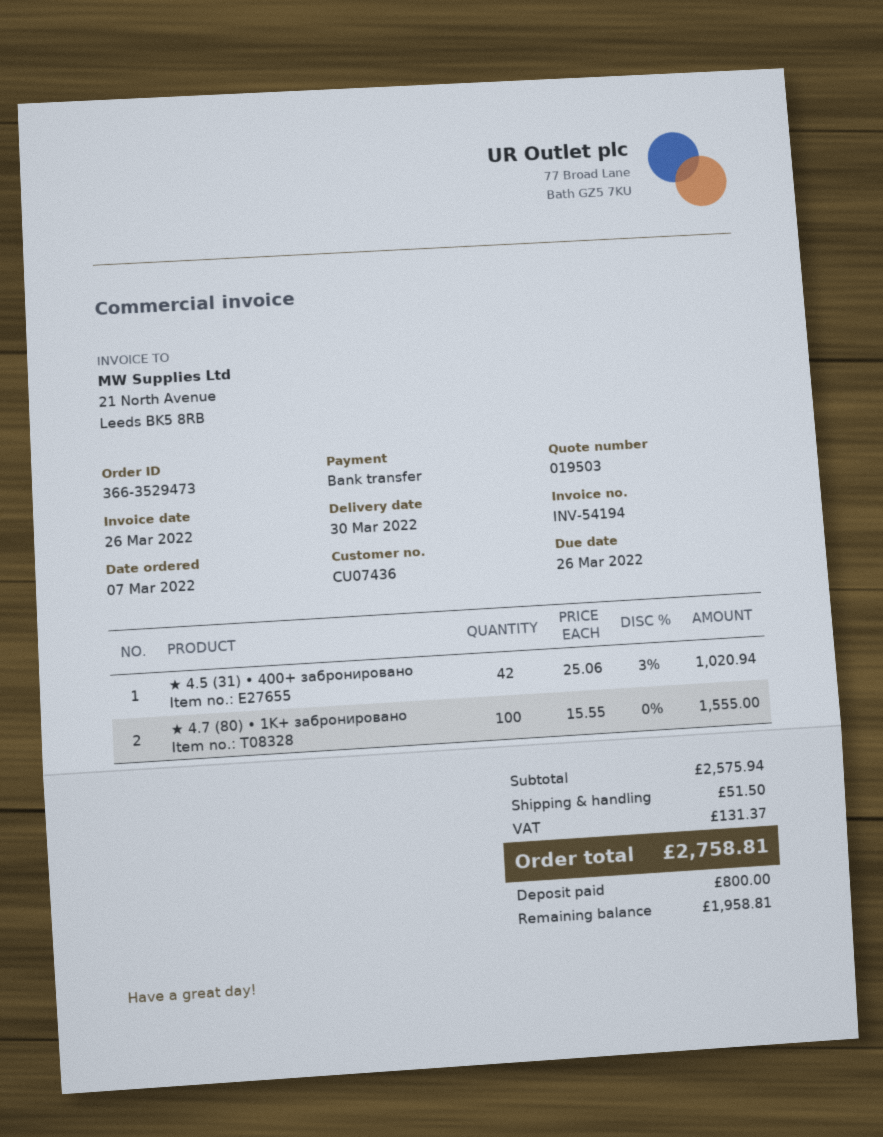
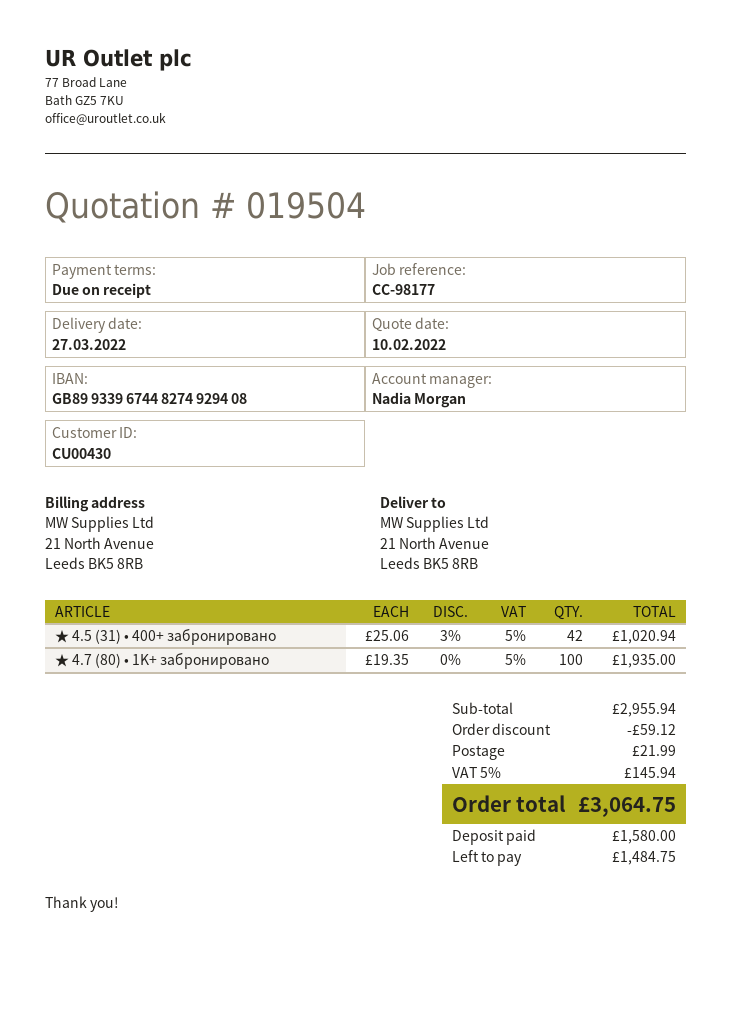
quote number: 019503 -> 019504
delivery date: 2022-03-30 -> 2022-03-27
customer number: CU07436 -> CU00430
★ 4.7 (80) • 1K+ забронировано: 100 x 15.55 = 1555.00 -> 100 x 19.35 = 1935.00
subtotal: 2575.94 -> 2955.94
discount: none -> 59.12
shipping: 51.50 -> 21.99
tax: 131.37 -> 145.94
total: 2758.81 -> 3064.75
deposit: 800.00 -> 1580.00
balance: 1958.81 -> 1484.75

